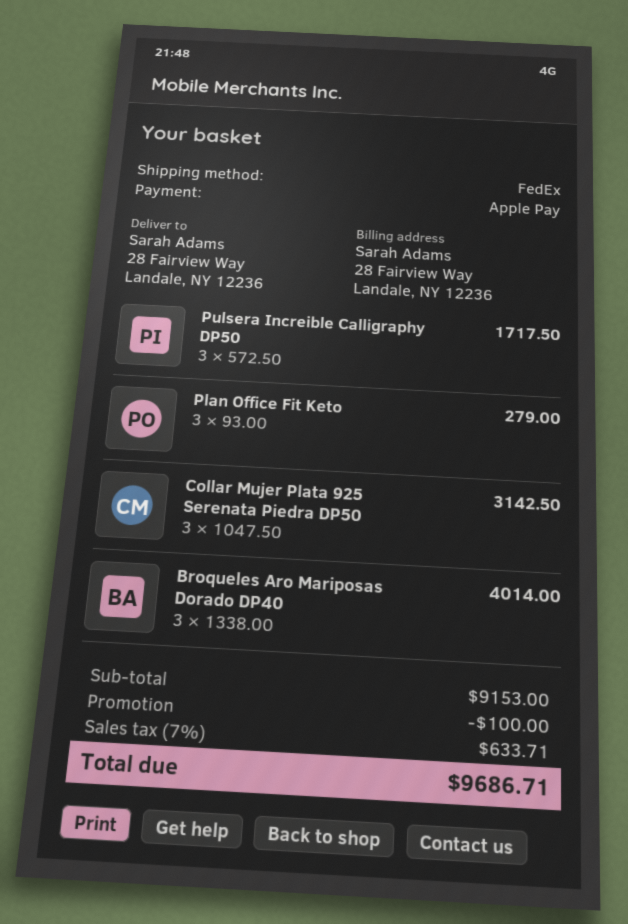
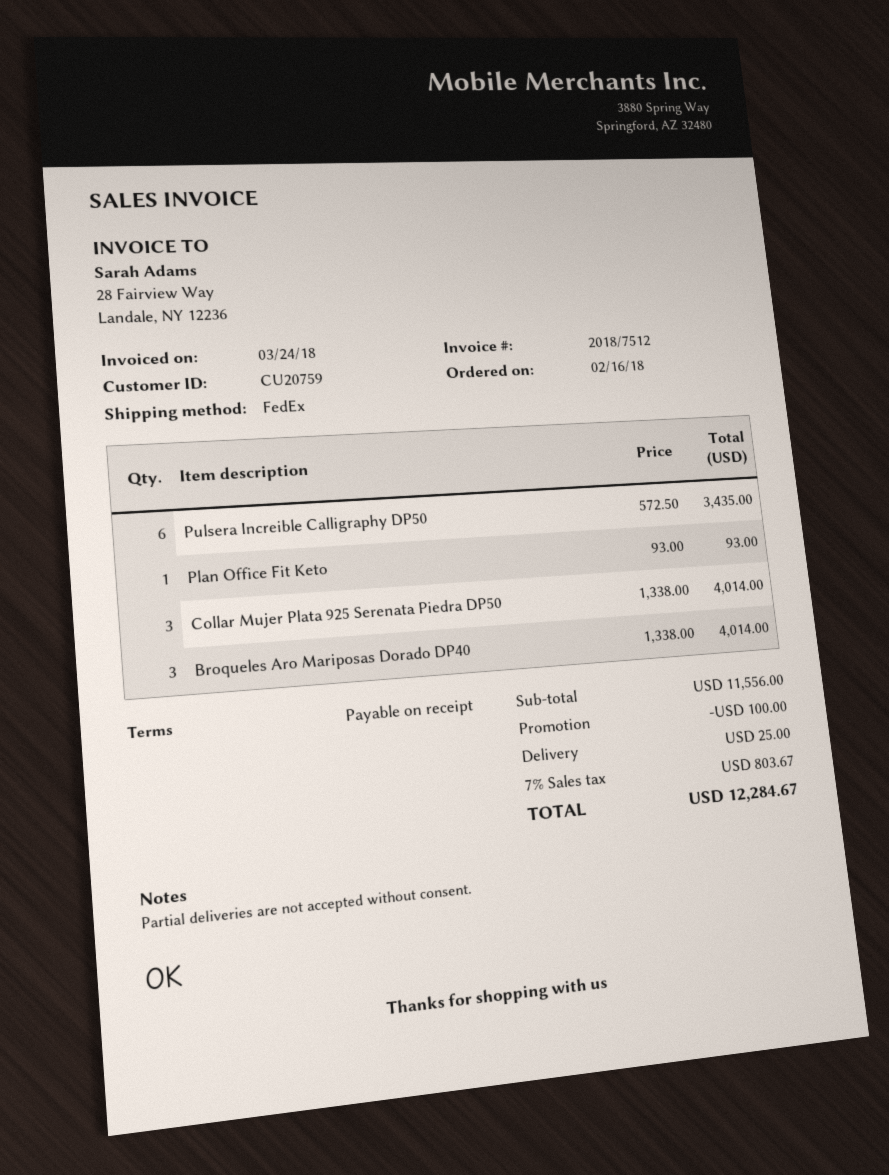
Pulsera Increible Calligraphy DP50: 3 x 572.50 = 1717.50 -> 6 x 572.50 = 3435.00
Plan Office Fit Keto: 3 x 93.00 = 279.00 -> 1 x 93.00 = 93.00
Collar Mujer Plata 925 Serenata Piedra DP50: 3 x 1047.50 = 3142.50 -> 3 x 1338.00 = 4014.00
subtotal: 9153.00 -> 11556.00
shipping: none -> 25.00
tax: 7% = 633.71 -> 7% = 803.67
total: 9686.71 -> 12284.67

